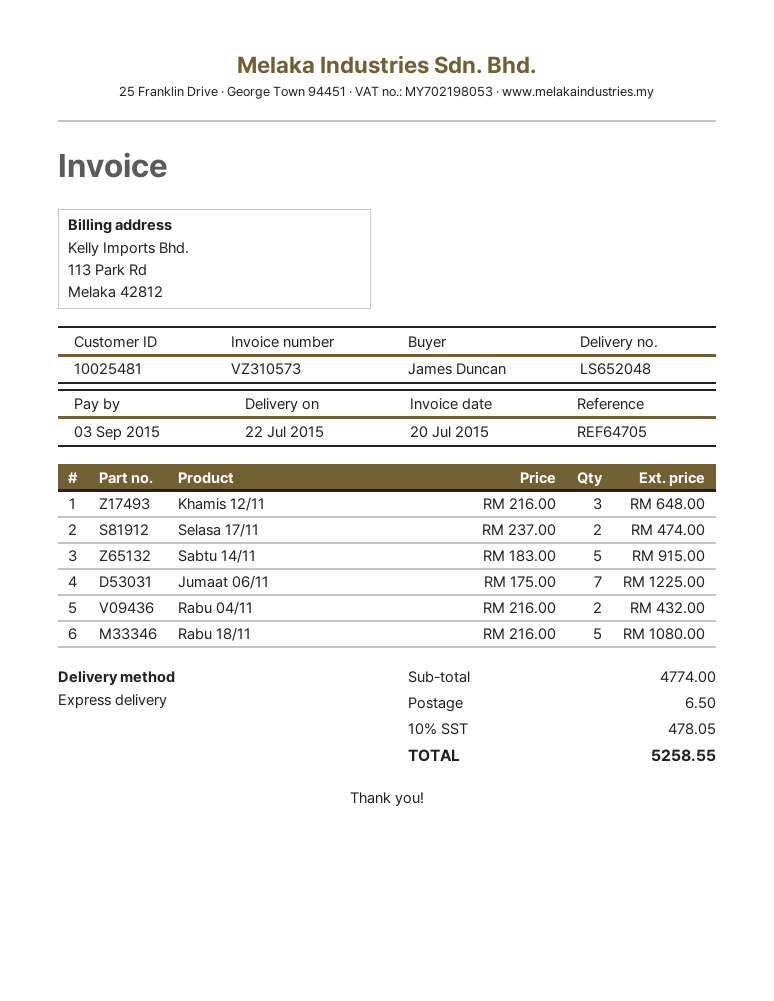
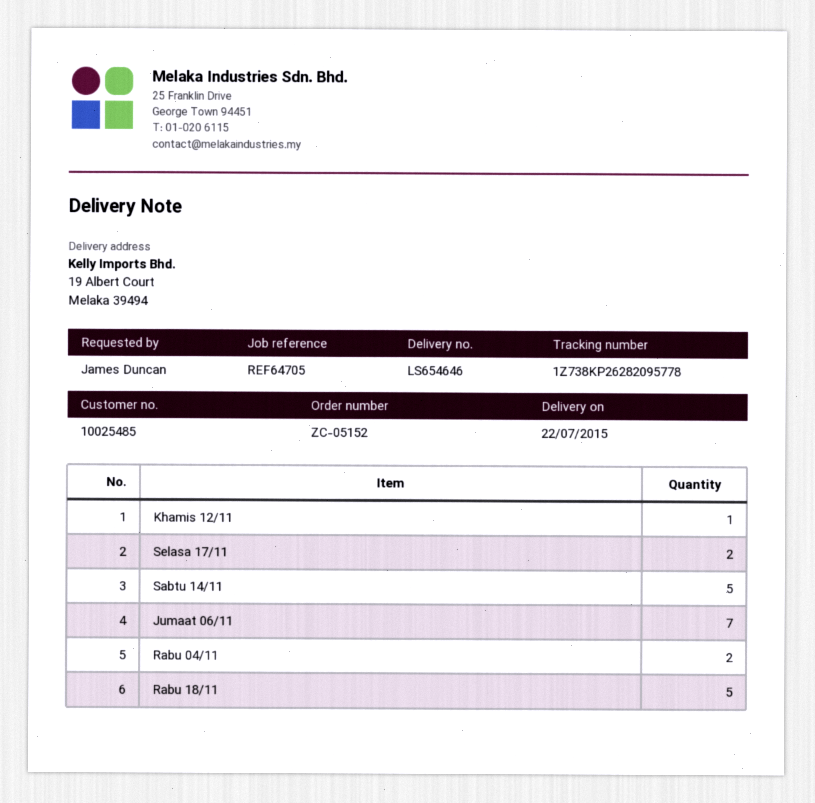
delivery note number: LS652048 -> LS654646
customer number: 10025481 -> 10025485
Khamis 12/11: 3 -> 1

